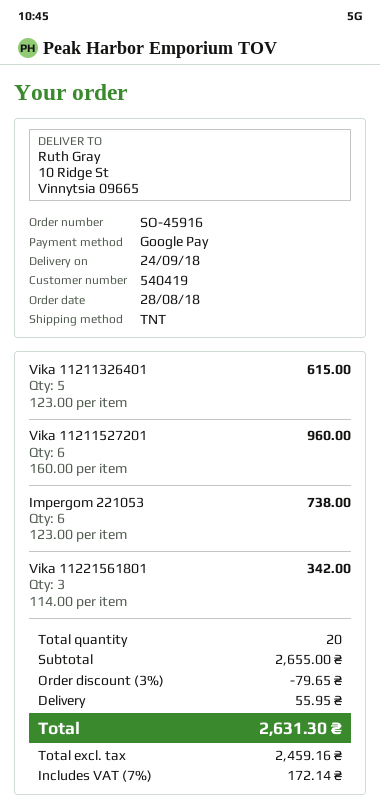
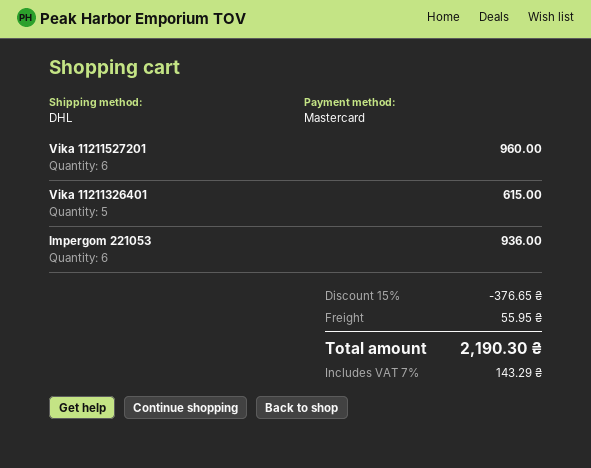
payment method: Google Pay -> Mastercard
shipping method: TNT -> DHL
Impergom 221053: 6 for 738.00 -> 6 for 936.00
Vika 11221561801: 3 for 342.00 -> none
discount: 3% = 79.65 -> 15% = 376.65
tax: 7% = 172.14 -> 7% = 143.29
total: 2631.30 -> 2190.30

